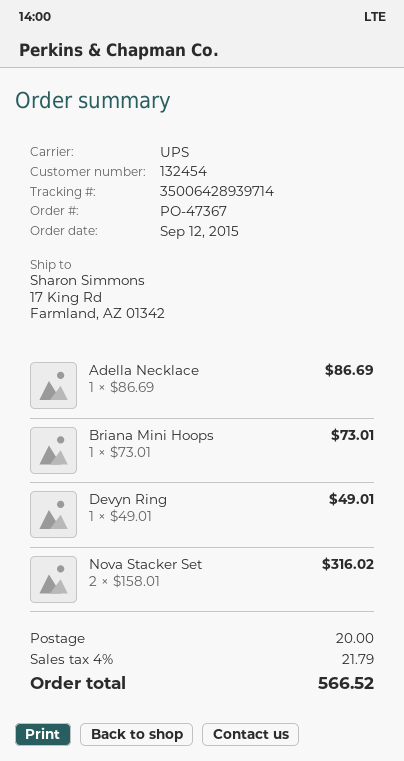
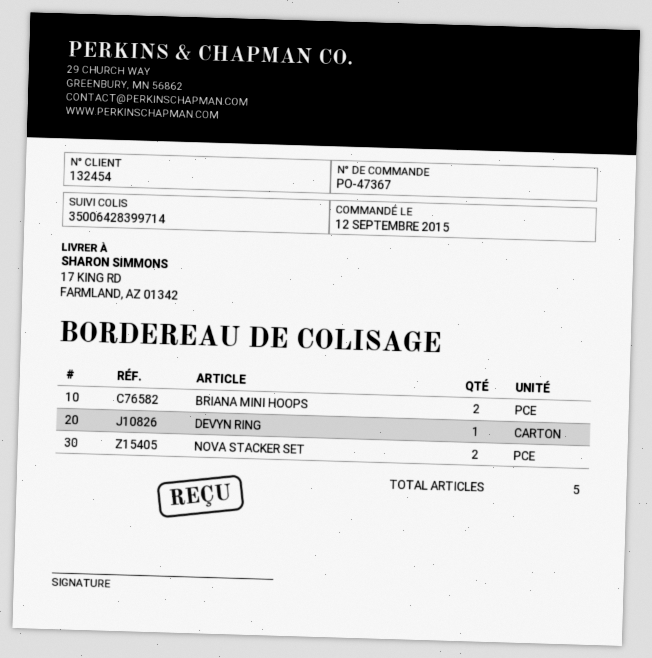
tracking number: 35006428939714 -> 35006428399714
Adella Necklace: 1 -> none
Briana Mini Hoops: 1 -> 2

